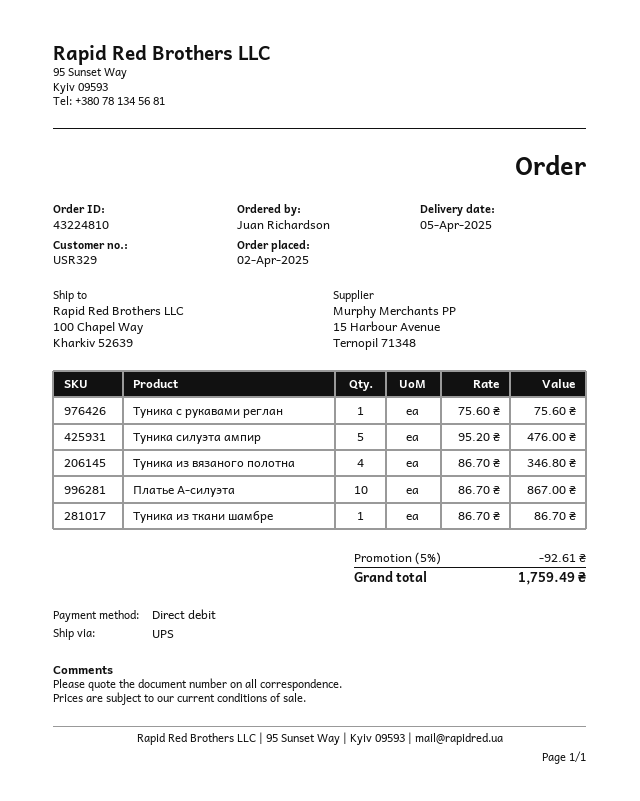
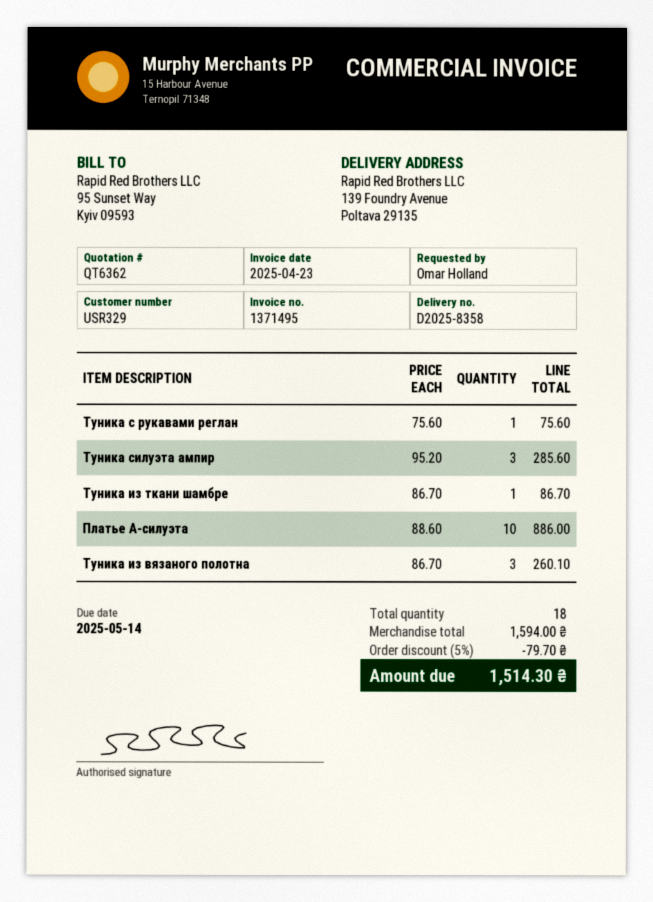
ordered by: Juan Richardson -> Omar Holland
ship to: 100 Chapel Way, Kharkiv 52639 -> 139 Foundry Avenue, Poltava 29135
Туника силуэта ампир: 5 x 95.20 = 476.00 -> 3 x 95.20 = 285.60
Туника из вязаного полотна: 4 x 86.70 = 346.80 -> 3 x 86.70 = 260.10
Платье А-силуэта: 10 x 86.70 = 867.00 -> 10 x 88.60 = 886.00
discount: 5% = 92.61 -> 5% = 79.70
total: 1759.49 -> 1514.30

